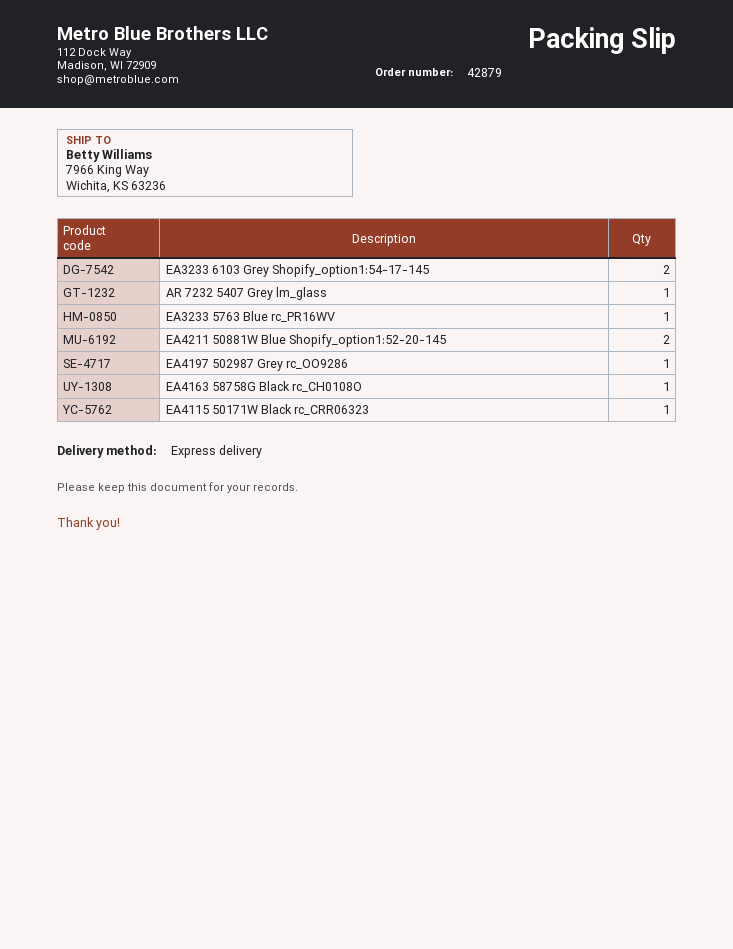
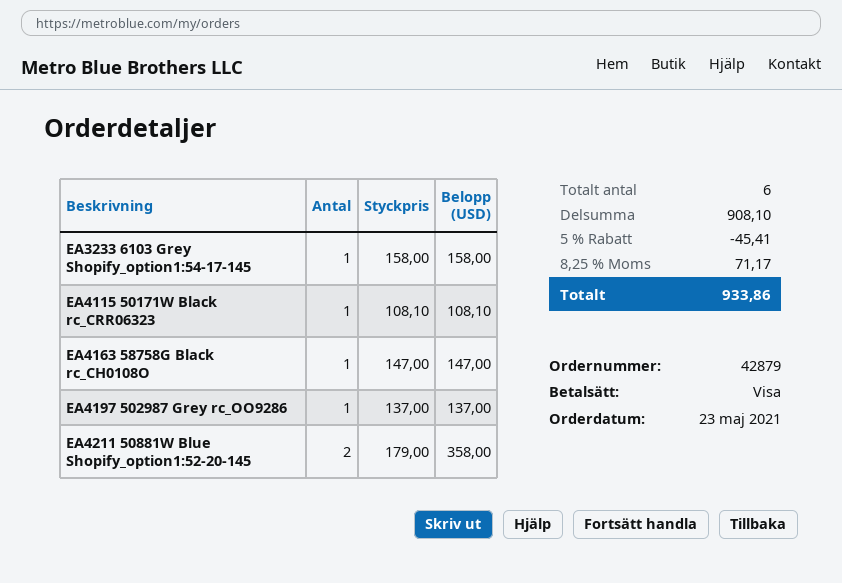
EA3233 6103 Grey Shopify_option1:54-17-145: 2 -> 1
AR 7232 5407 Grey lm_glass: 1 -> none
EA3233 5763 Blue rc_PR16WV: 1 -> none

